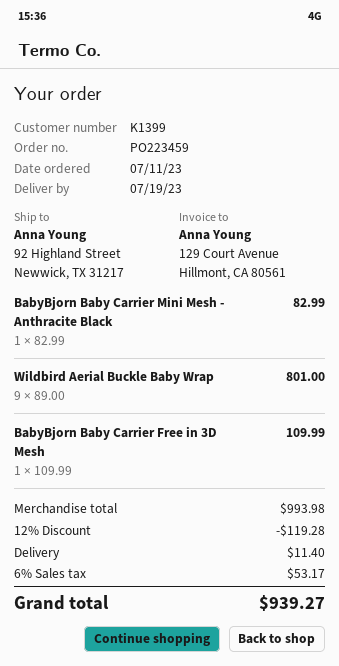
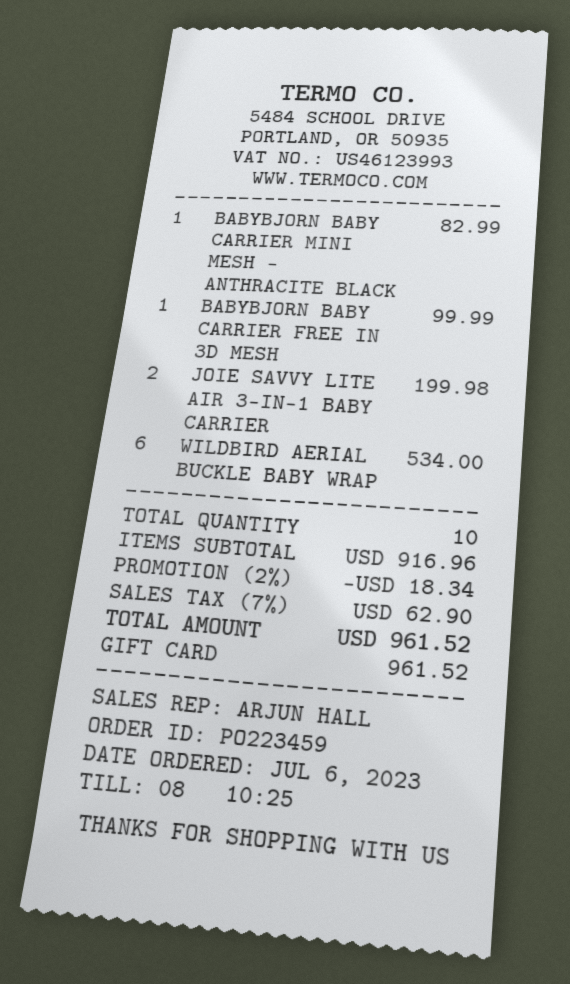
order date: 2023-07-11 -> 2023-07-06
Wildbird Aerial Buckle Baby Wrap: 9 for 801.00 -> 6 for 534.00
BabyBjorn Baby Carrier Free in 3D Mesh: 1 for 109.99 -> 1 for 99.99
JOIE SAVVY LITE AIR 3-IN-1 BABY CARRIER: none -> 2 for 199.98
subtotal: 993.98 -> 916.96
discount: 12% = 119.28 -> 2% = 18.34
shipping: 11.40 -> none
tax: 6% = 53.17 -> 7% = 62.90
total: 939.27 -> 961.52

